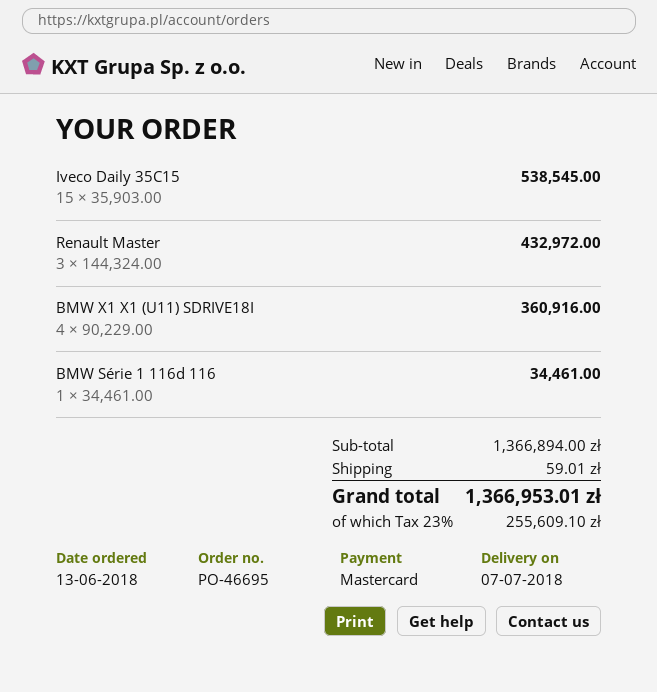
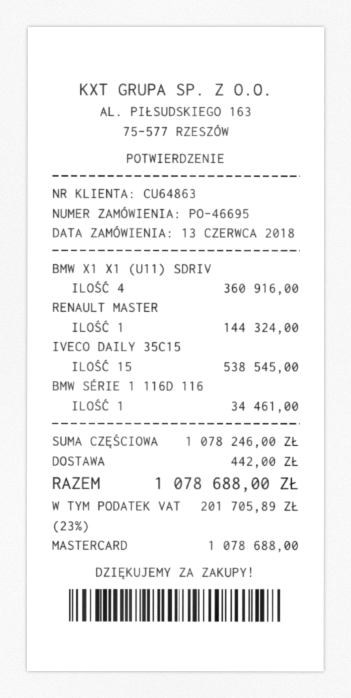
Renault Master: 3 for 432972.00 -> 1 for 144324.00
subtotal: 1366894.00 -> 1078246.00
shipping: 59.01 -> 442.00
tax: 23% = 255609.10 -> 23% = 201705.89
total: 1366953.01 -> 1078688.00

